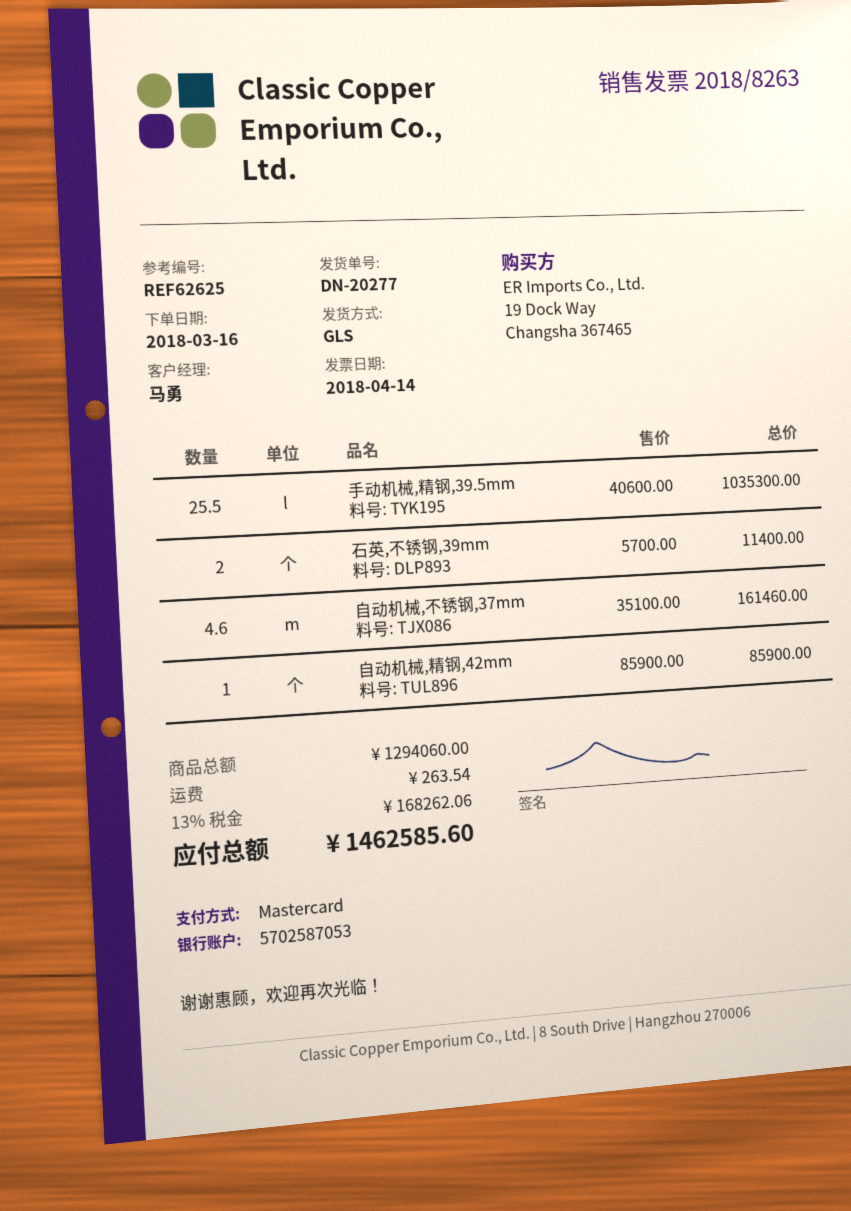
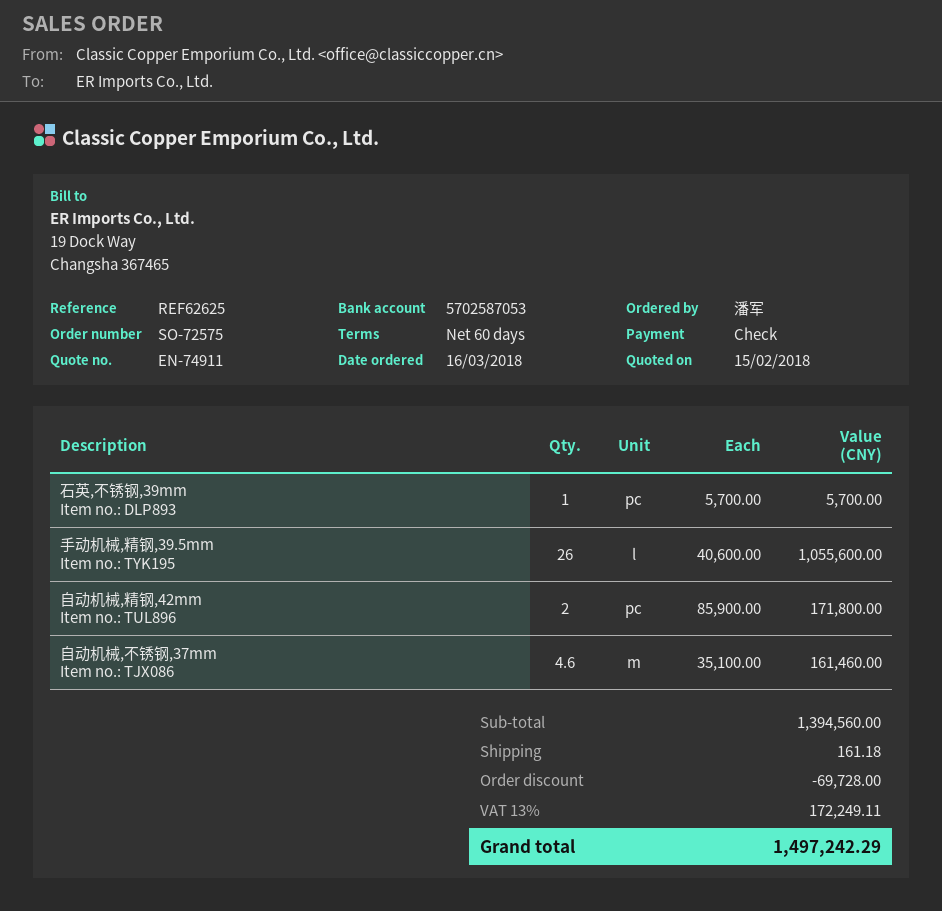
payment method: Mastercard -> cheque
手动机械,精钢,39.5mm: 25.5 x 40600.00 = 1035300.00 -> 26 x 40600.00 = 1055600.00
石英,不锈钢,39mm: 2 x 5700.00 = 11400.00 -> 1 x 5700.00 = 5700.00
自动机械,精钢,42mm: 1 x 85900.00 = 85900.00 -> 2 x 85900.00 = 171800.00
subtotal: 1294060.00 -> 1394560.00
discount: none -> 69728.00
shipping: 263.54 -> 161.18
tax: 13% = 168262.06 -> 13% = 172249.11
total: 1462585.60 -> 1497242.29

